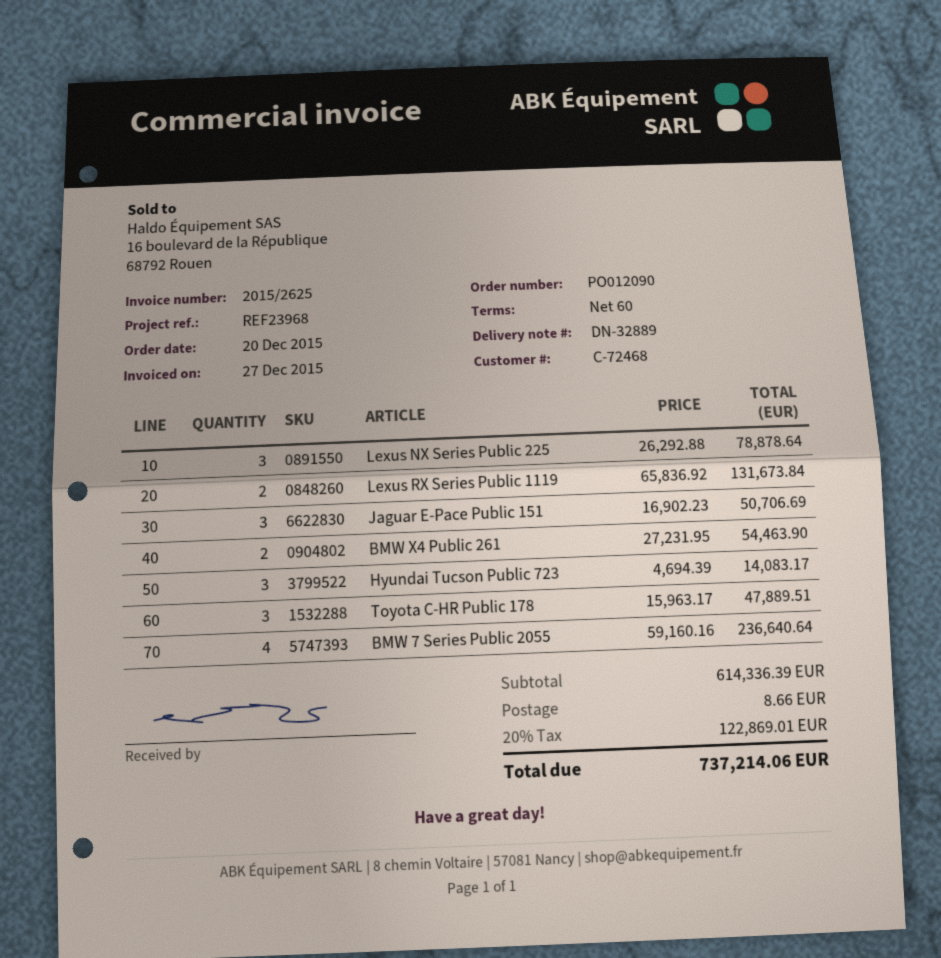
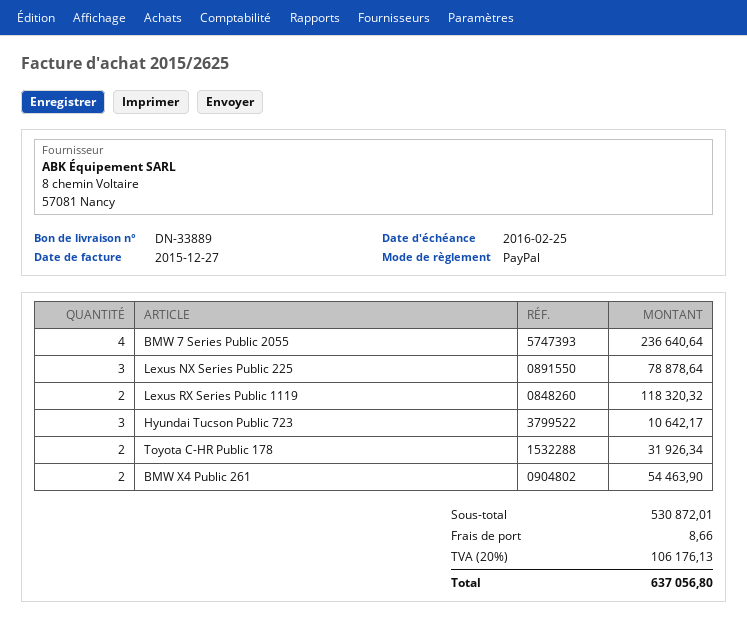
delivery note number: DN-32889 -> DN-33889
Lexus RX Series Public 1119: 2 for 131673.84 -> 2 for 118320.32
Jaguar E-Pace Public 151: 3 for 50706.69 -> none
Hyundai Tucson Public 723: 3 for 14083.17 -> 3 for 10642.17
Toyota C-HR Public 178: 3 for 47889.51 -> 2 for 31926.34
subtotal: 614336.39 -> 530872.01
tax: 20% = 122869.01 -> 20% = 106176.13
total: 737214.06 -> 637056.80

